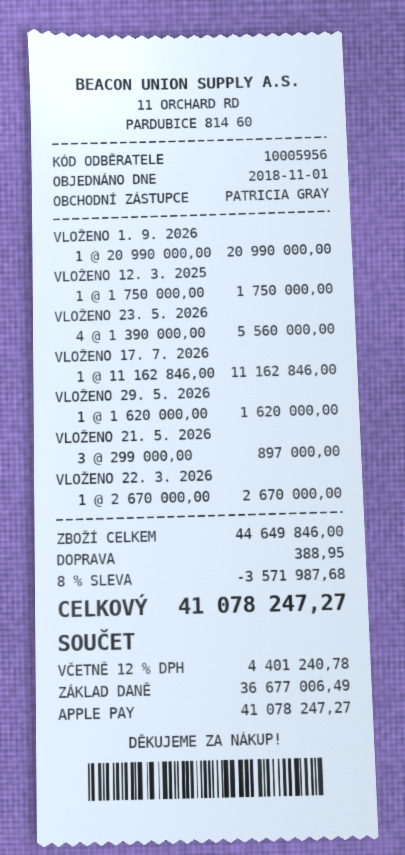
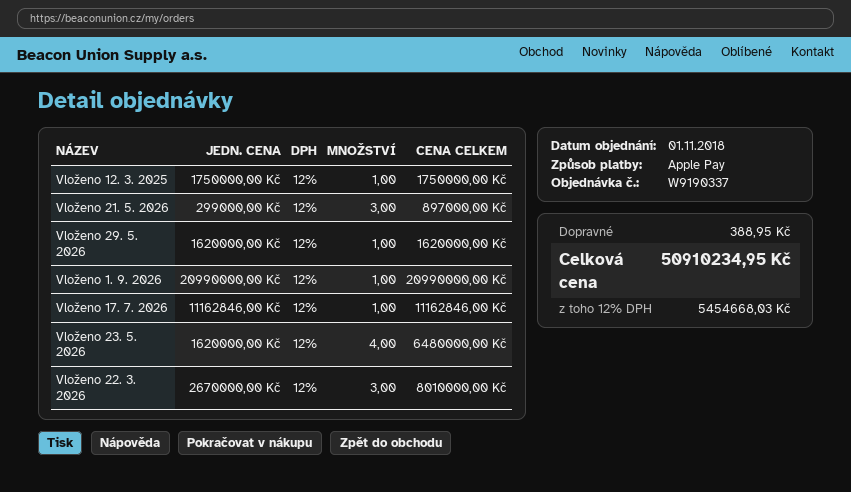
VLOŽENO 23. 5. 2026: 4 x 1390000.00 = 5560000.00 -> 4 x 1620000.00 = 6480000.00
VLOŽENO 22. 3. 2026: 1 x 2670000.00 = 2670000.00 -> 3 x 2670000.00 = 8010000.00
discount: 8% = 3571987.68 -> none
tax: 12% = 4401240.78 -> 12% = 5454668.03
total: 41078247.27 -> 50910234.95

